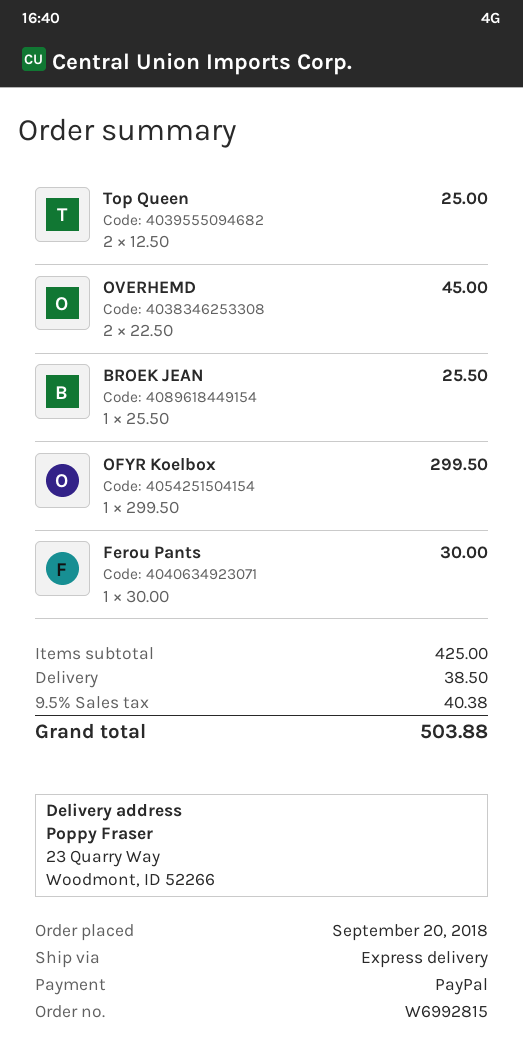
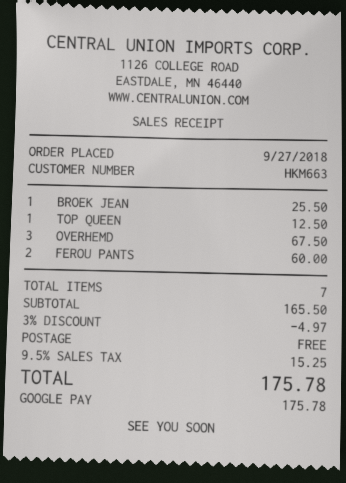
order date: 2018-09-20 -> 2018-09-27
payment method: PayPal -> Google Pay
Top Queen: 2 for 25.00 -> 1 for 12.50
OVERHEMD: 2 for 45.00 -> 3 for 67.50
OFYR Koelbox: 1 for 299.50 -> none
Ferou Pants: 1 for 30.00 -> 2 for 60.00
subtotal: 425.00 -> 165.50
discount: none -> 3% = 4.97
shipping: 38.50 -> 0.00
tax: 9.5% = 40.38 -> 9.5% = 15.25
total: 503.88 -> 175.78

